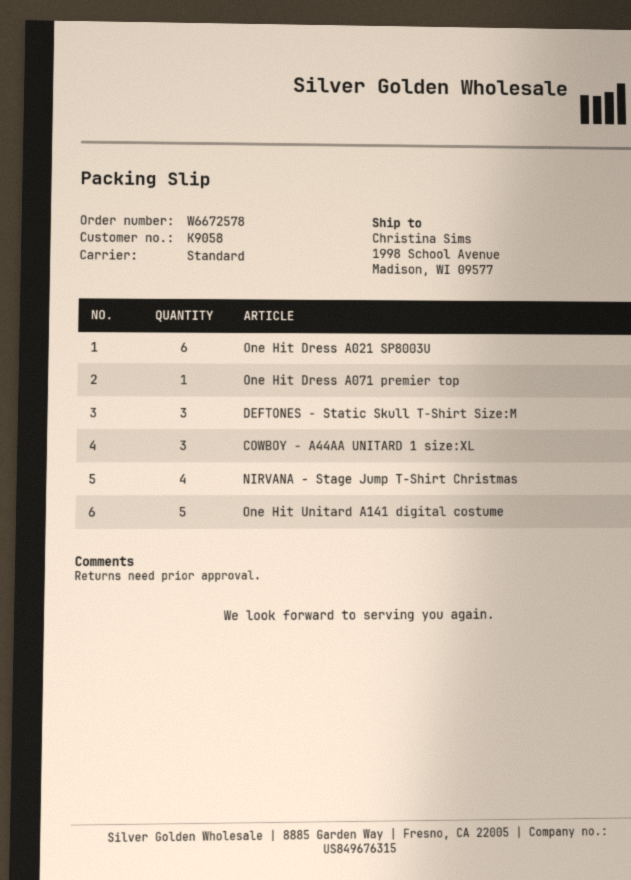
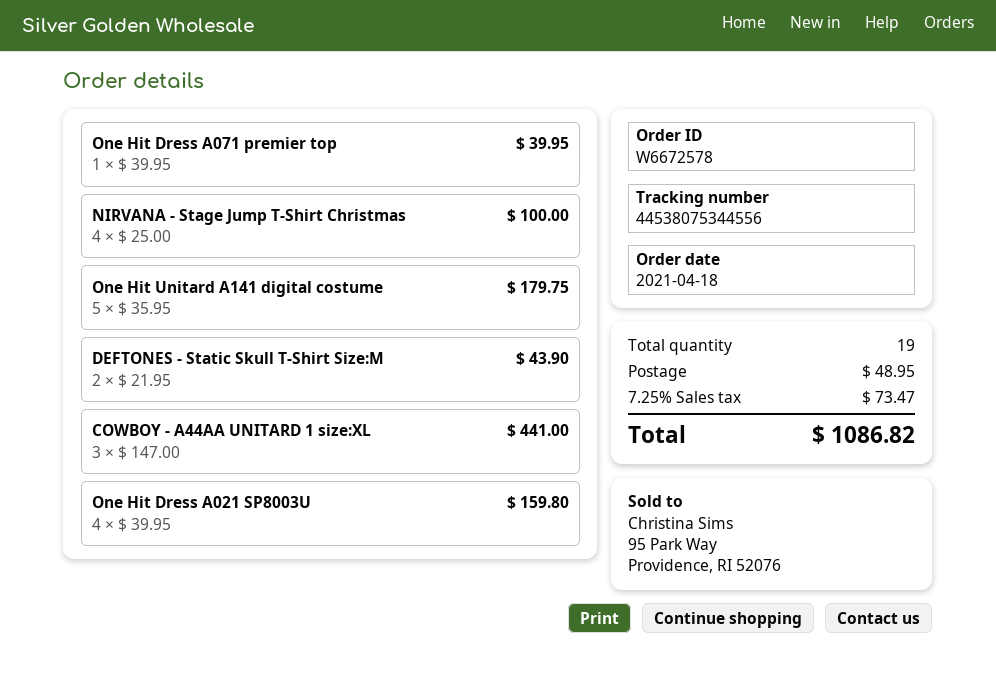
One Hit Dress A021 SP8003U: 6 -> 4
DEFTONES - Static Skull T-Shirt Size:M: 3 -> 2

